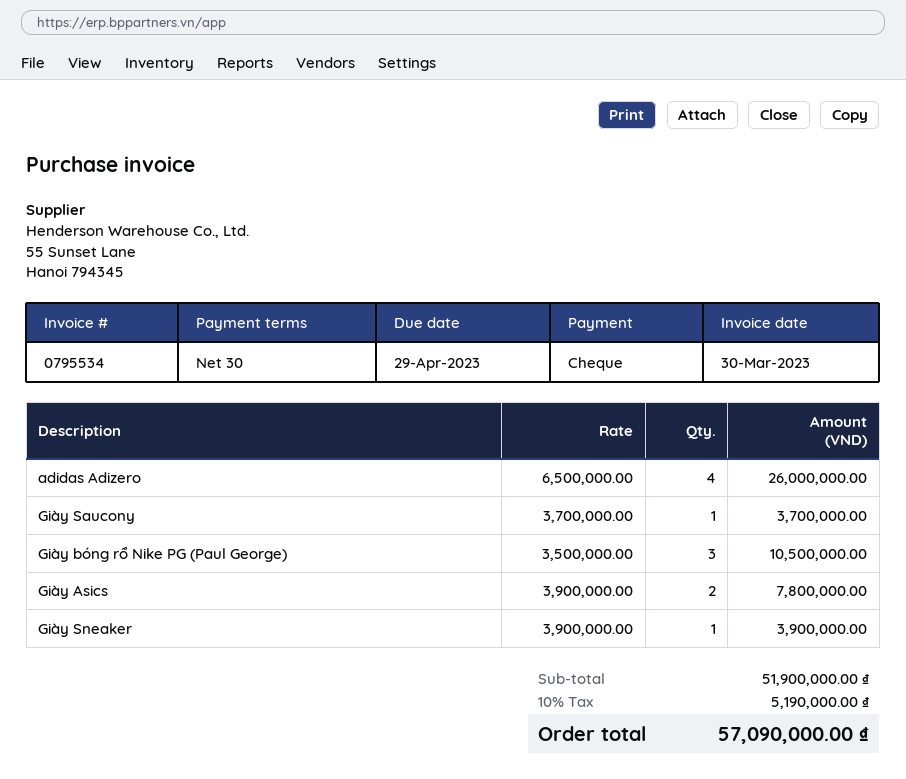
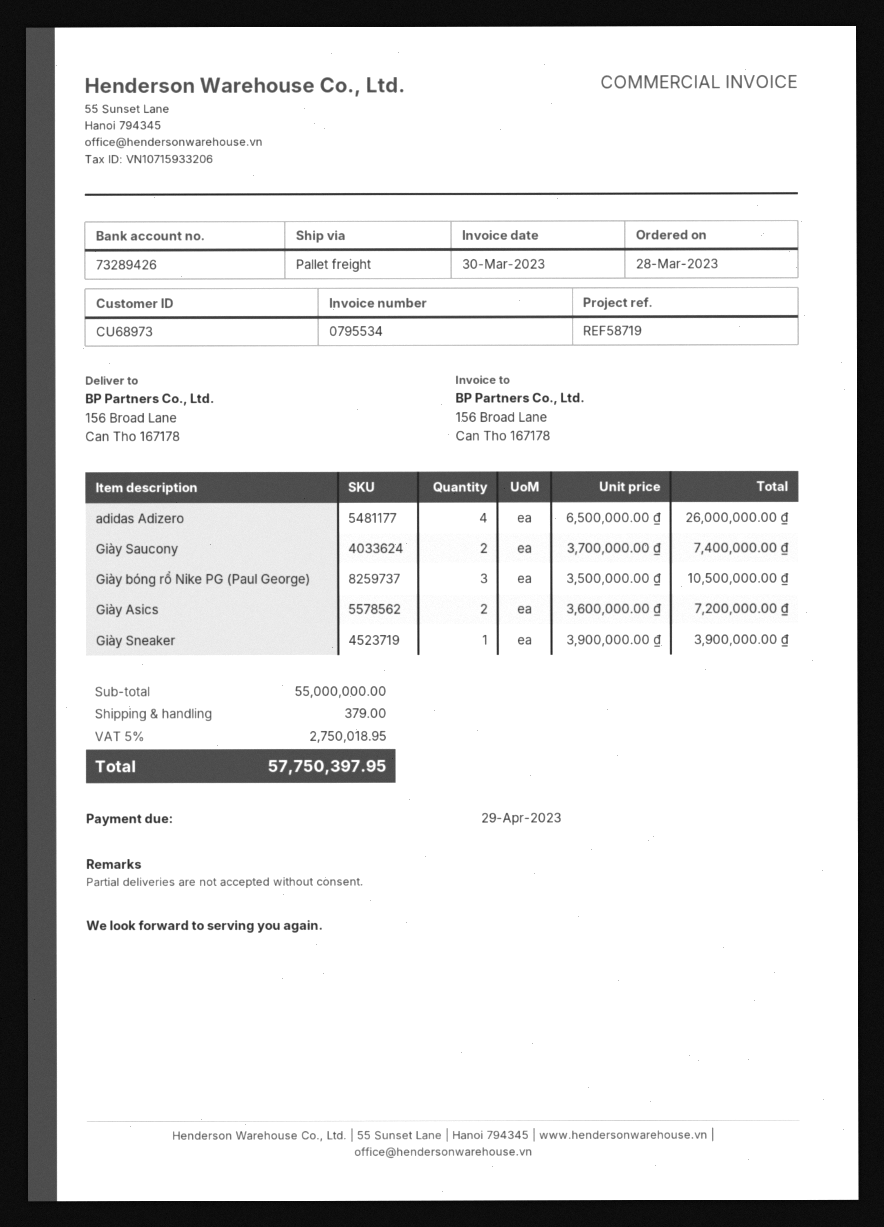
Giày Saucony: 1 x 3700000.00 = 3700000.00 -> 2 x 3700000.00 = 7400000.00
Giày Asics: 2 x 3900000.00 = 7800000.00 -> 2 x 3600000.00 = 7200000.00
subtotal: 51900000.00 -> 55000000.00
shipping: none -> 379.00
tax: 10% = 5190000.00 -> 5% = 2750018.95
total: 57090000.00 -> 57750397.95

